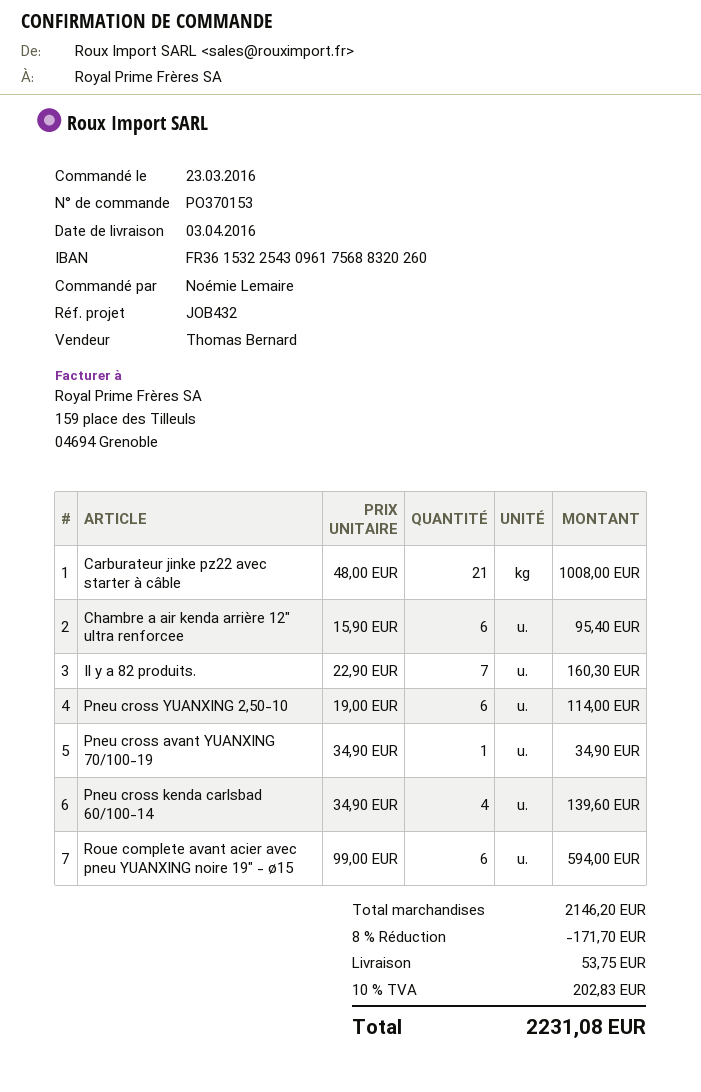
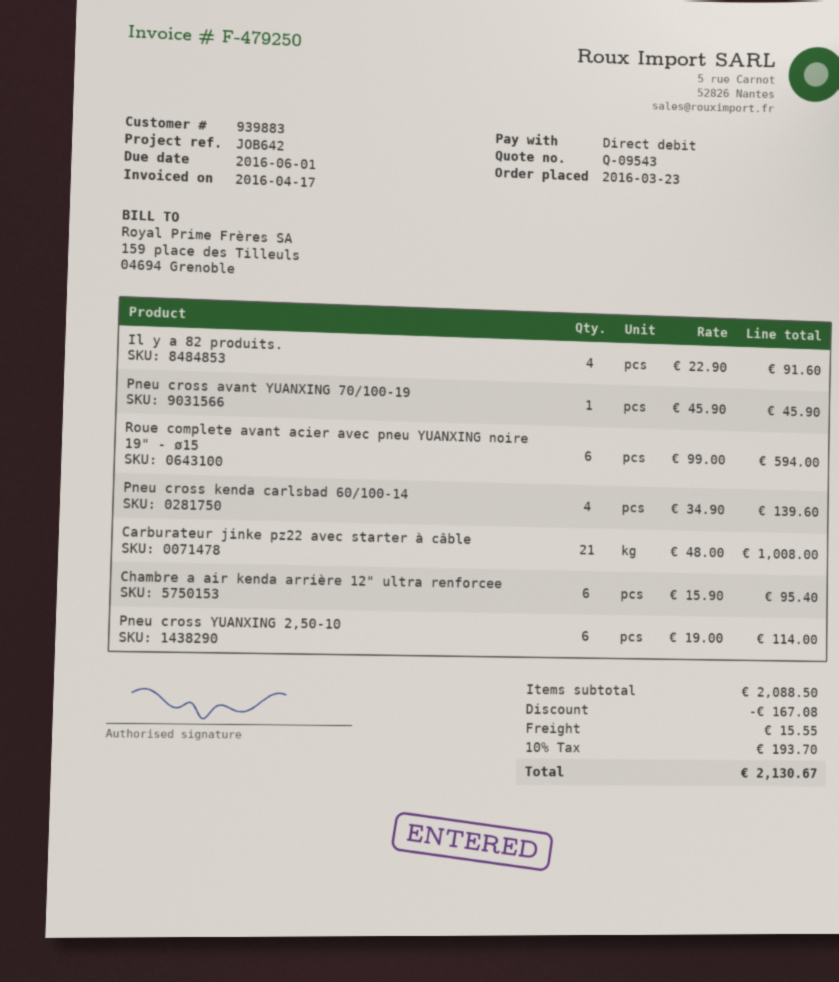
reference: JOB432 -> JOB642
Il y a 82 produits.: 7 x 22.90 = 160.30 -> 4 x 22.90 = 91.60
Pneu cross avant YUANXING 70/100-19: 1 x 34.90 = 34.90 -> 1 x 45.90 = 45.90
subtotal: 2146.20 -> 2088.50
discount: 171.70 -> 167.08
shipping: 53.75 -> 15.55
tax: 10% = 202.83 -> 10% = 193.70
total: 2231.08 -> 2130.67

